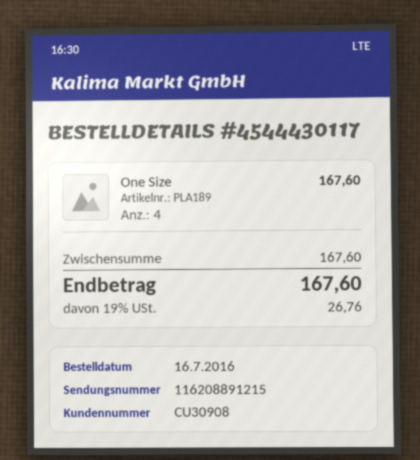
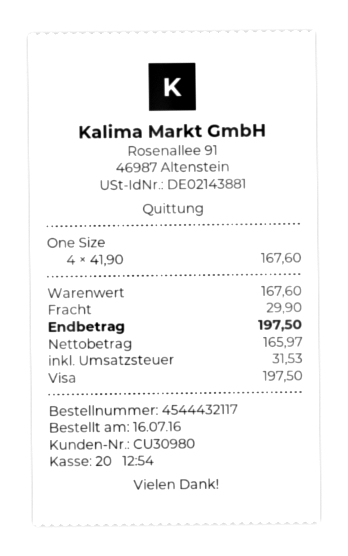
order number: 4544430117 -> 4544432117
customer number: CU30908 -> CU30980
shipping: none -> 29.90
tax: 26.76 -> 31.53
total: 167.60 -> 197.50

